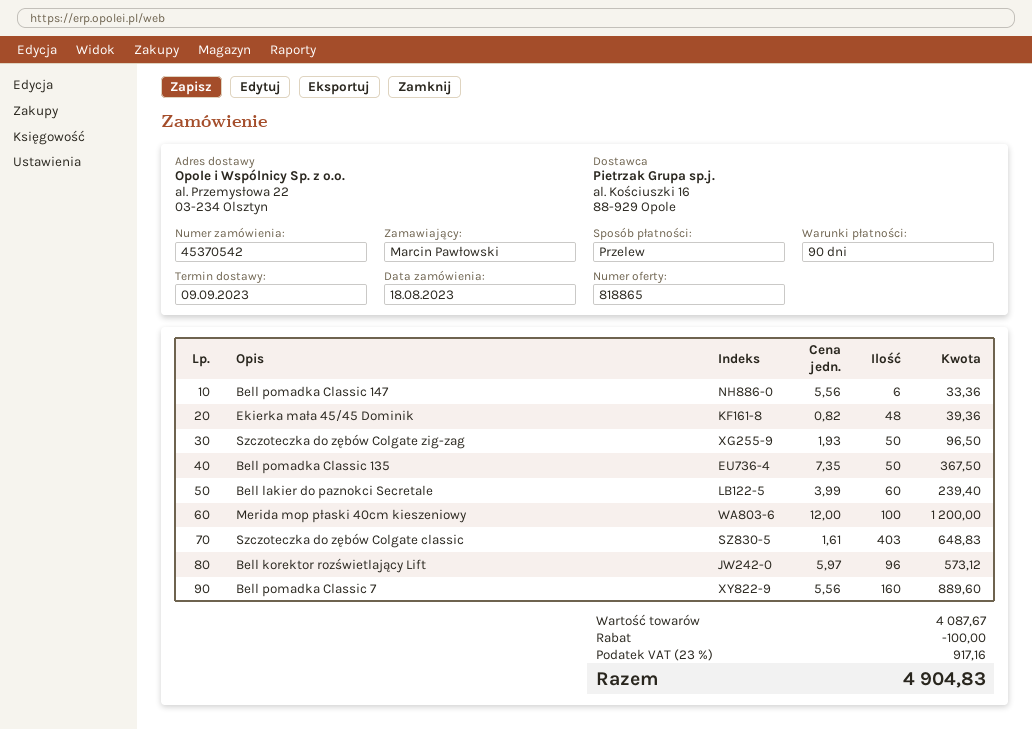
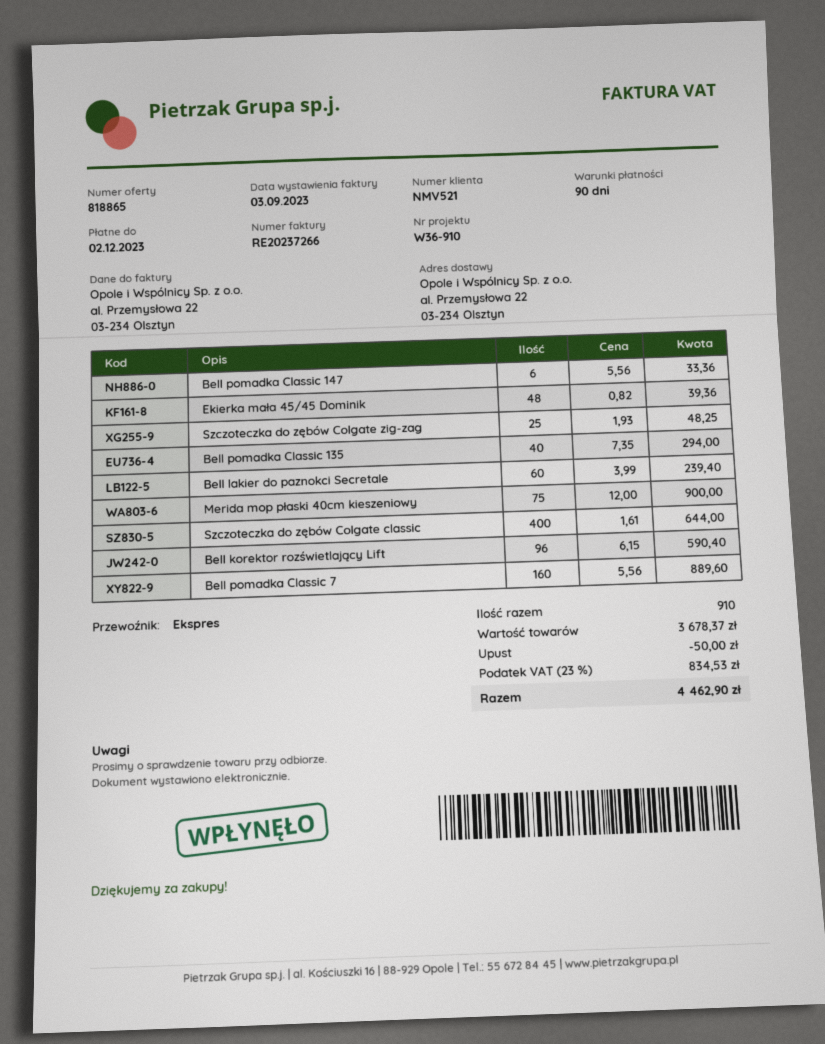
Szczoteczka do zębów Colgate zig-zag: 50 x 1.93 = 96.50 -> 25 x 1.93 = 48.25
Bell pomadka Classic 135: 50 x 7.35 = 367.50 -> 40 x 7.35 = 294.00
Merida mop płaski 40cm kieszeniowy: 100 x 12.00 = 1200.00 -> 75 x 12.00 = 900.00
Szczoteczka do zębów Colgate classic: 403 x 1.61 = 648.83 -> 400 x 1.61 = 644.00
Bell korektor rozświetlający Lift: 96 x 5.97 = 573.12 -> 96 x 6.15 = 590.40
subtotal: 4087.67 -> 3678.37
discount: 100.00 -> 50.00
tax: 23% = 917.16 -> 23% = 834.53
total: 4904.83 -> 4462.90

